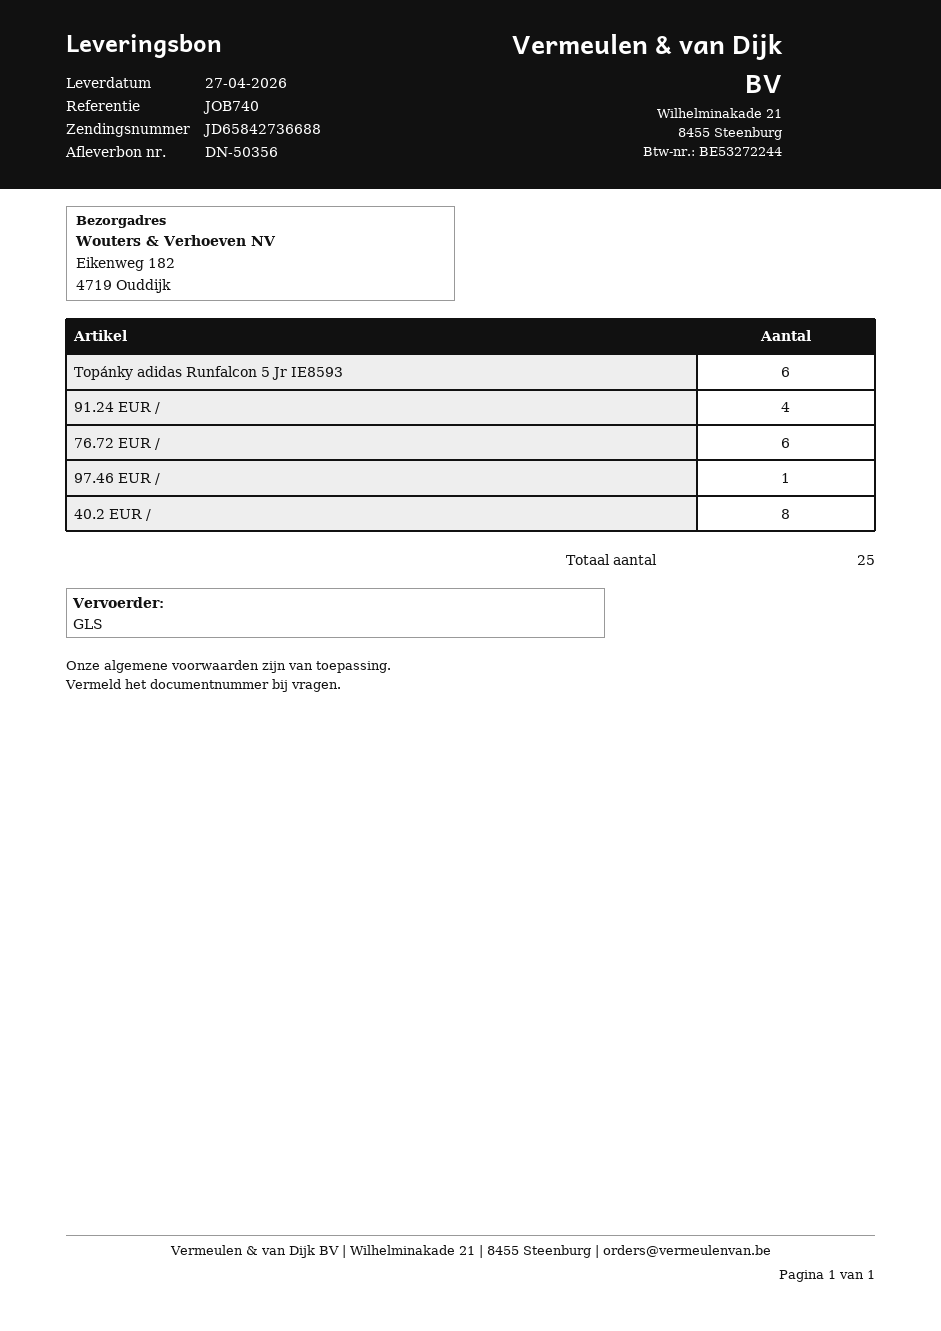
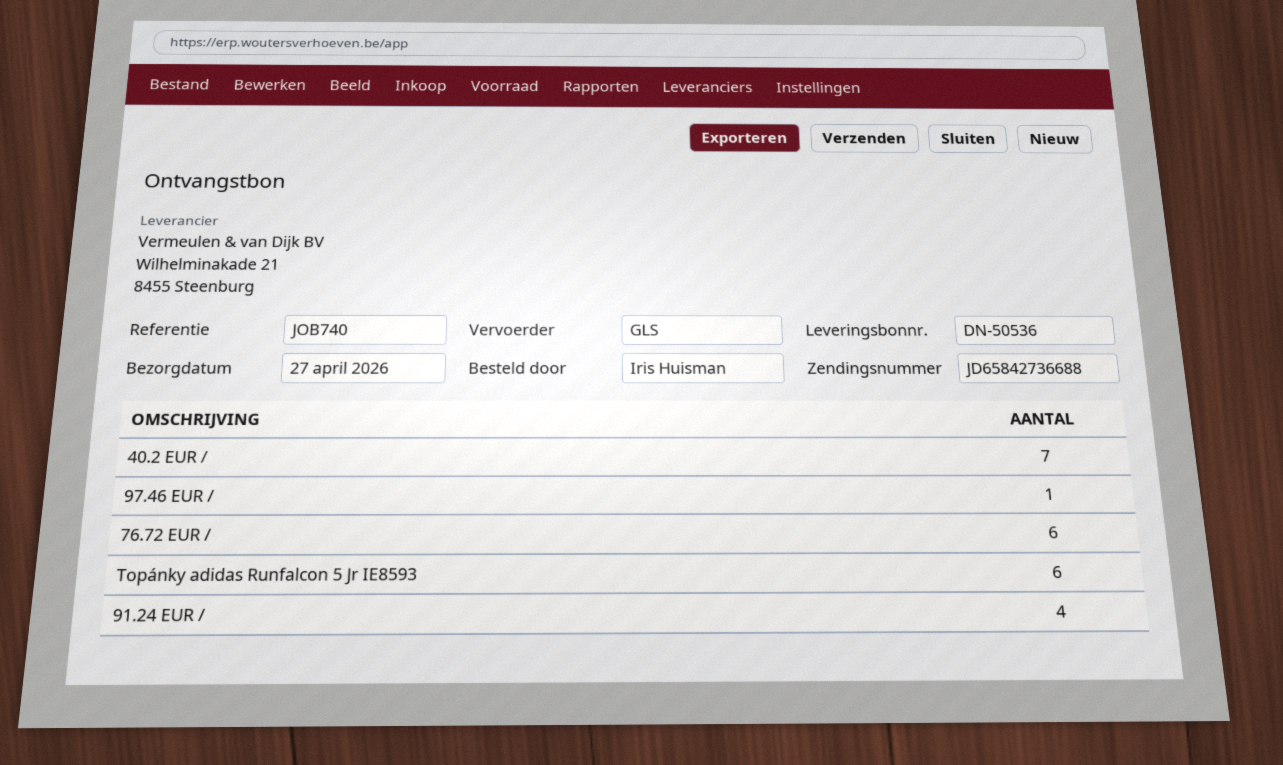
delivery note number: DN-50356 -> DN-50536
40.2 EUR /: 8 -> 7

